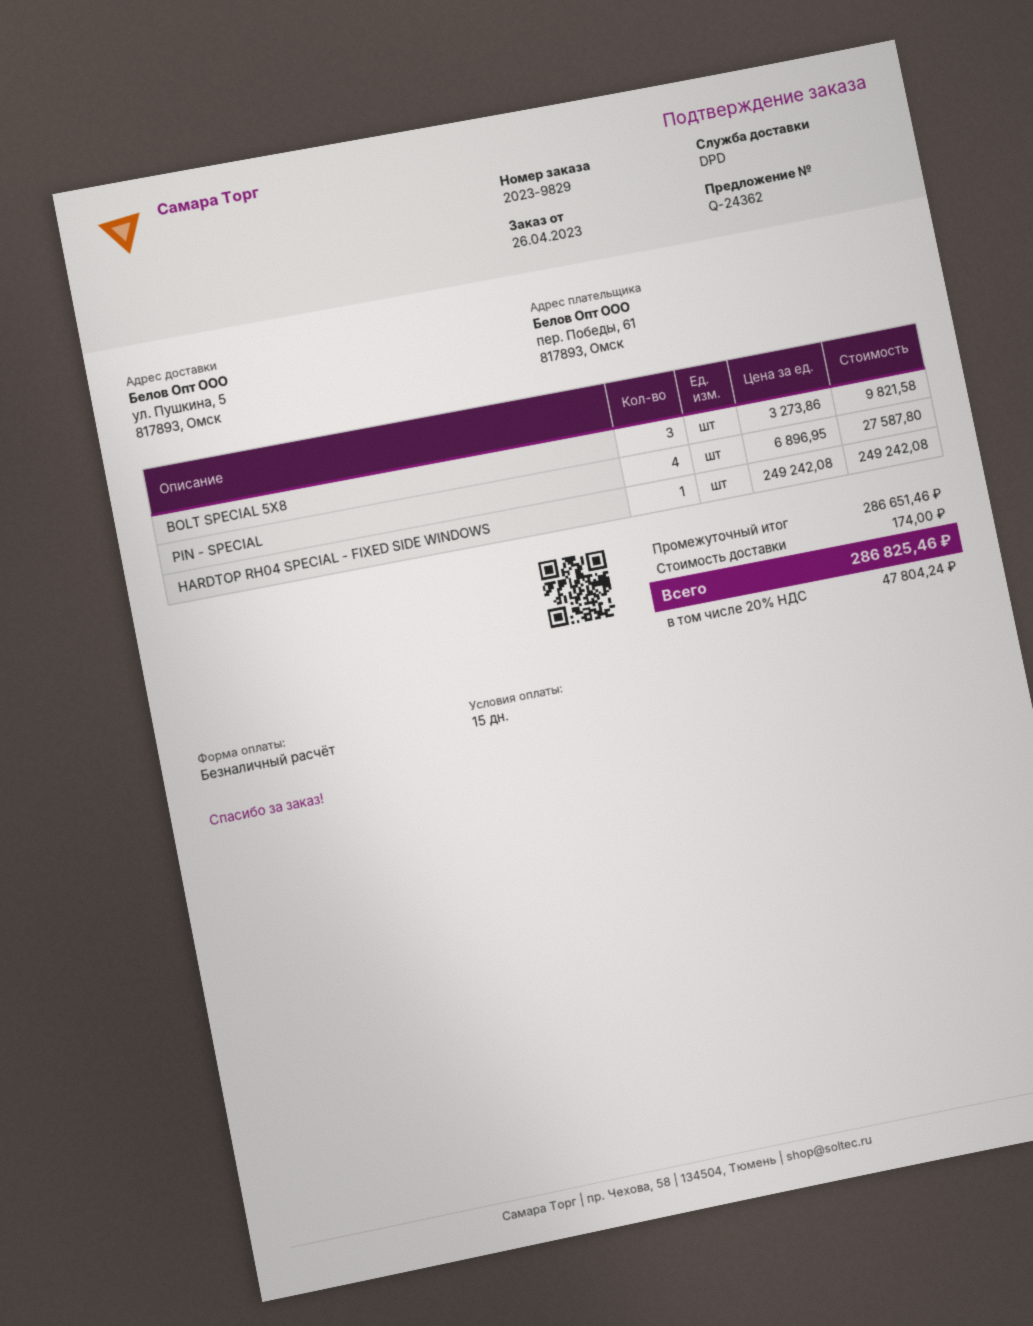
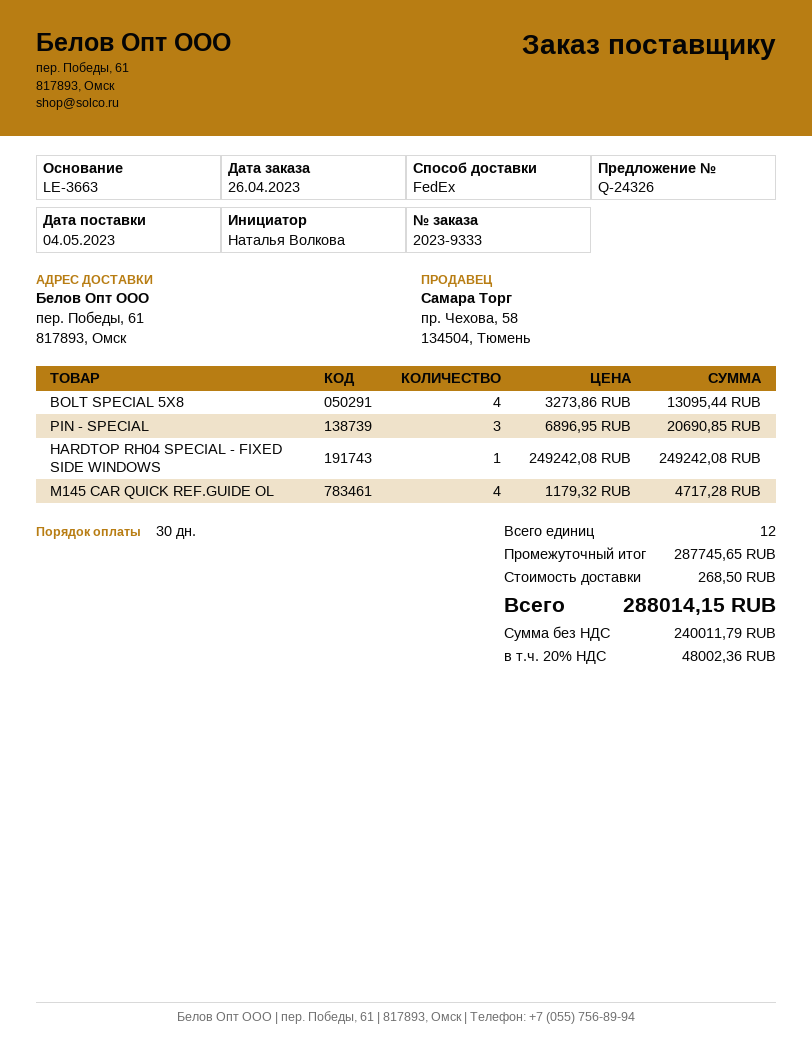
quote number: Q-24362 -> Q-24326
order number: 2023-9829 -> 2023-9333
payment terms: 15 days -> 30 days
shipping method: DPD -> FedEx
ship to: ул. Пушкина, 5, 817893, Омск -> пер. Победы, 61, 817893, Омск
BOLT SPECIAL 5X8: 3 x 3273.86 = 9821.58 -> 4 x 3273.86 = 13095.44
PIN - SPECIAL: 4 x 6896.95 = 27587.80 -> 3 x 6896.95 = 20690.85
M145 CAR QUICK REF.GUIDE OL: none -> 4 x 1179.32 = 4717.28
subtotal: 286651.46 -> 287745.65
shipping: 174.00 -> 268.50
tax: 20% = 47804.24 -> 20% = 48002.36
total: 286825.46 -> 288014.15

